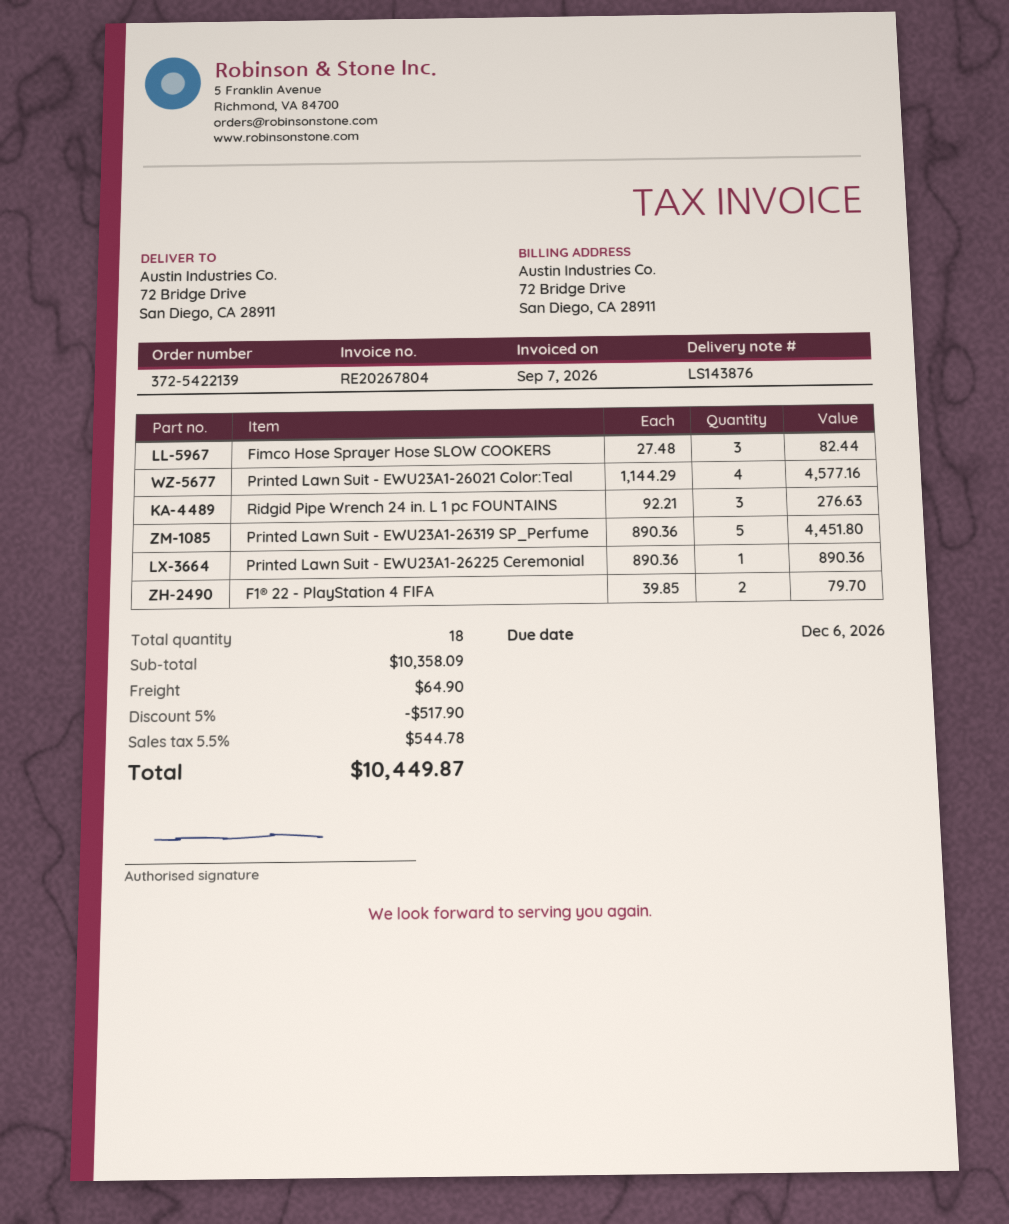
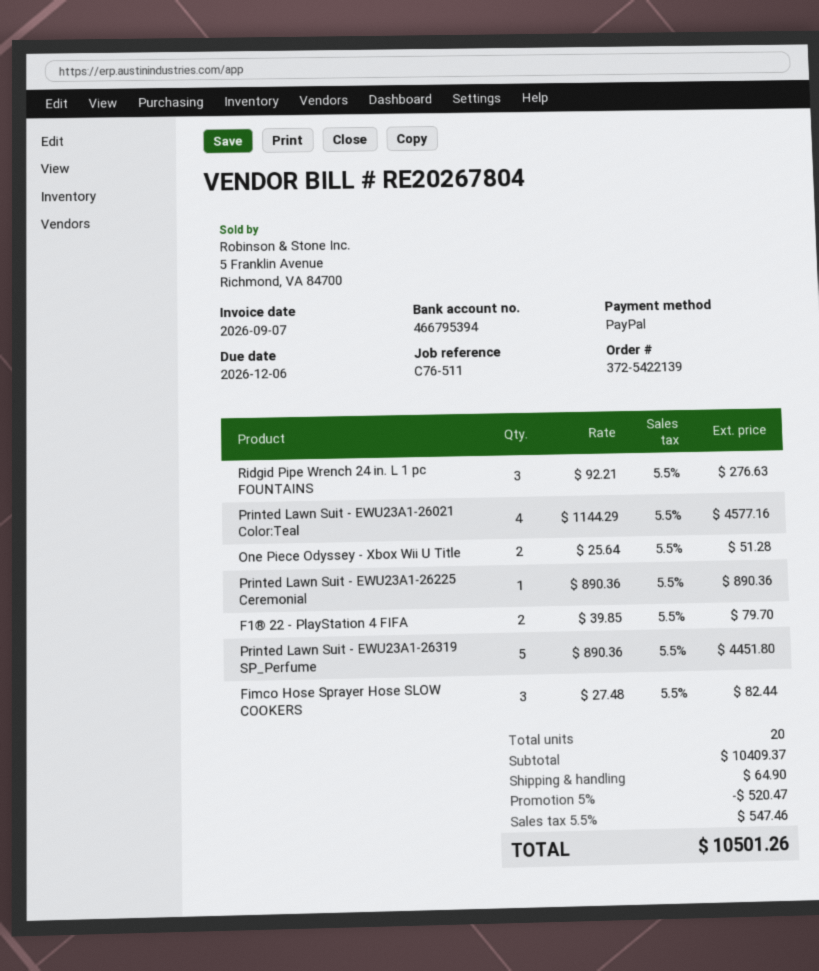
One Piece Odyssey - Xbox Wii U Title: none -> 2 x 25.64 = 51.28
total quantity: 18 -> 20
subtotal: 10358.09 -> 10409.37
discount: 5% = 517.90 -> 5% = 520.47
tax: 5.5% = 544.78 -> 5.5% = 547.46
total: 10449.87 -> 10501.26

